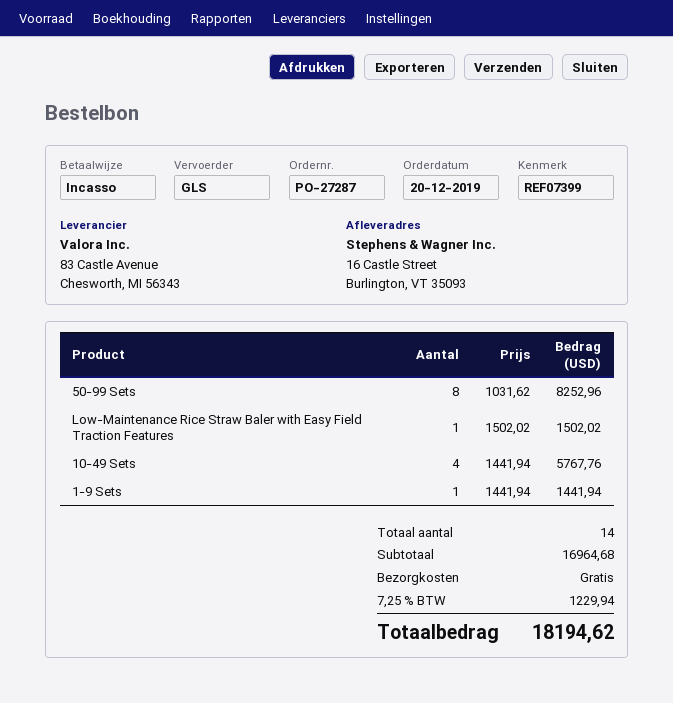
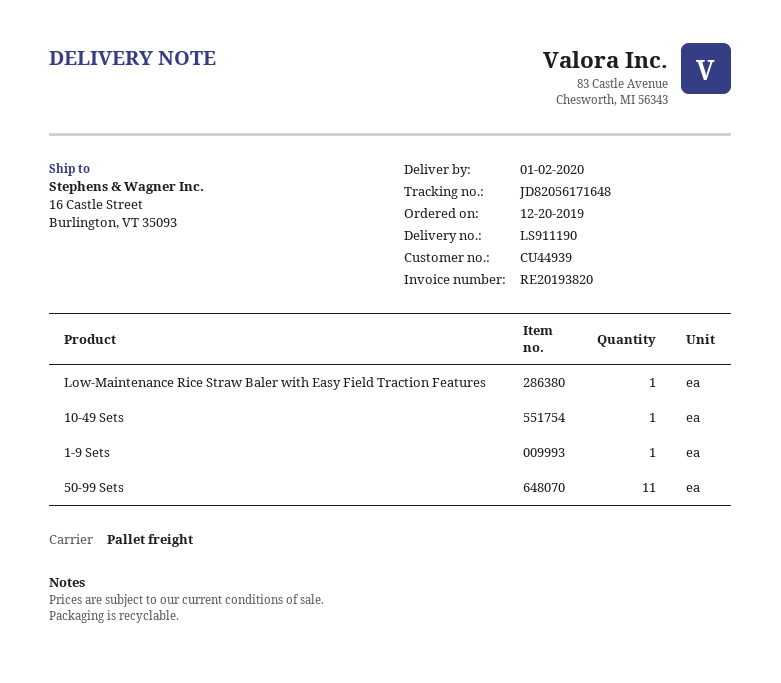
shipping method: GLS -> pallet freight
50-99 Sets: 8 -> 11
10-49 Sets: 4 -> 1

